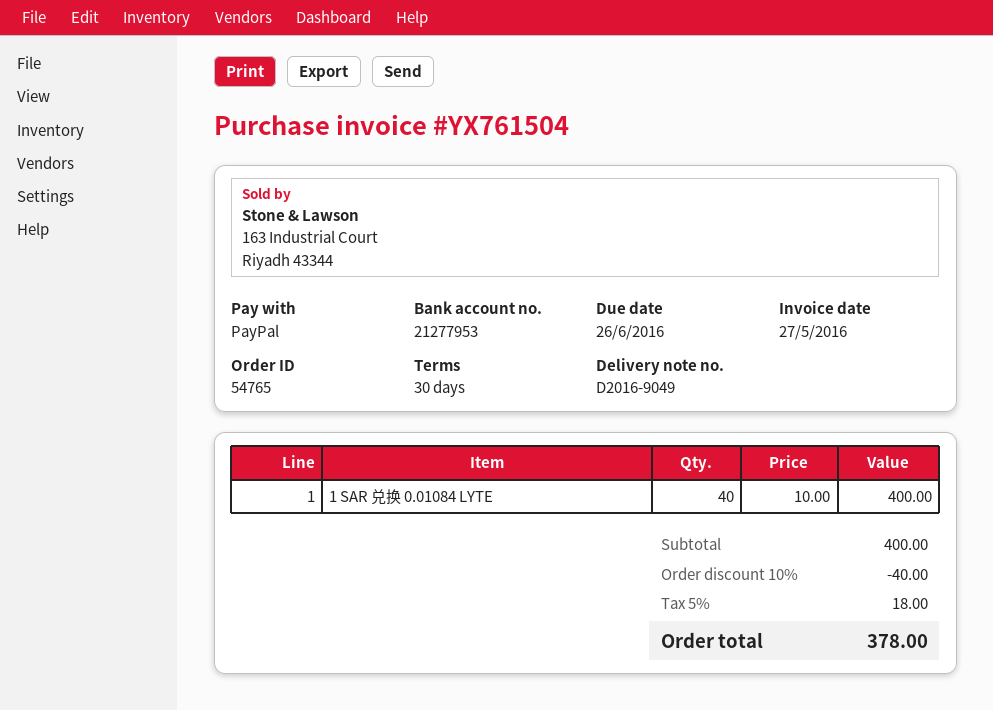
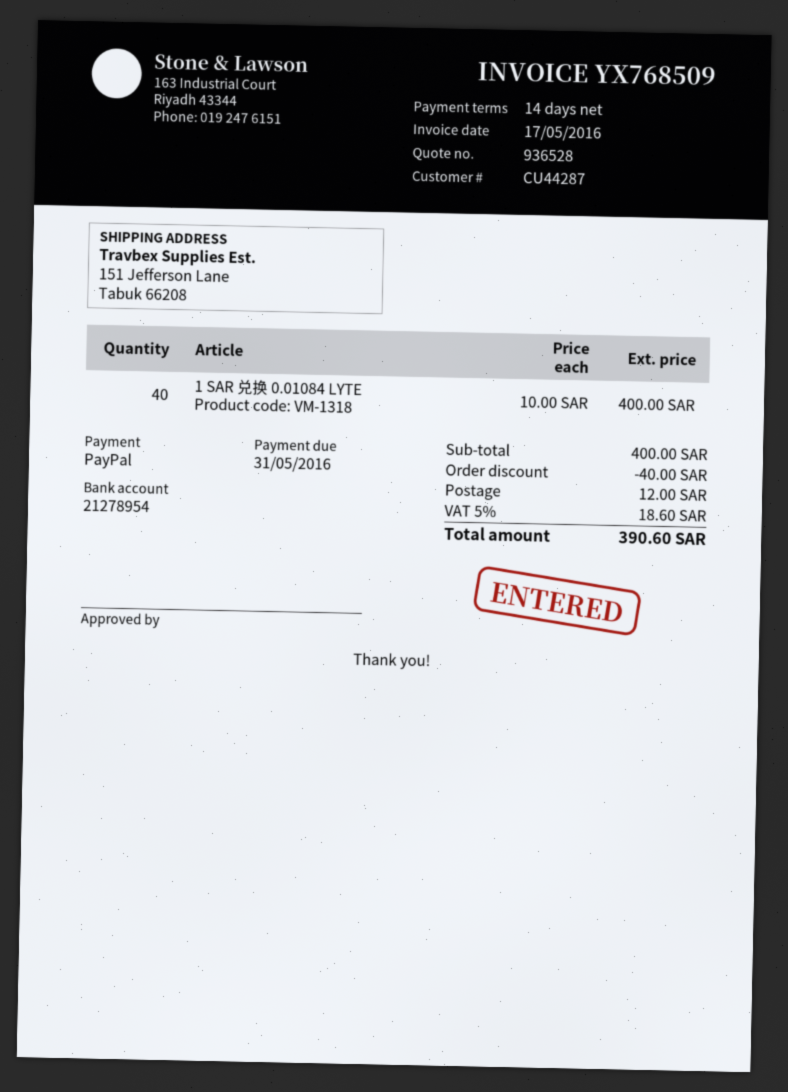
invoice number: YX761504 -> YX768509
invoice date: 2016-05-27 -> 2016-05-17
payment terms: 30 days -> 14 days
due date: 2016-06-26 -> 2016-05-31
bank account: 21277953 -> 21278954
shipping: none -> 12.00
tax: 5% = 18.00 -> 5% = 18.60
total: 378.00 -> 390.60

